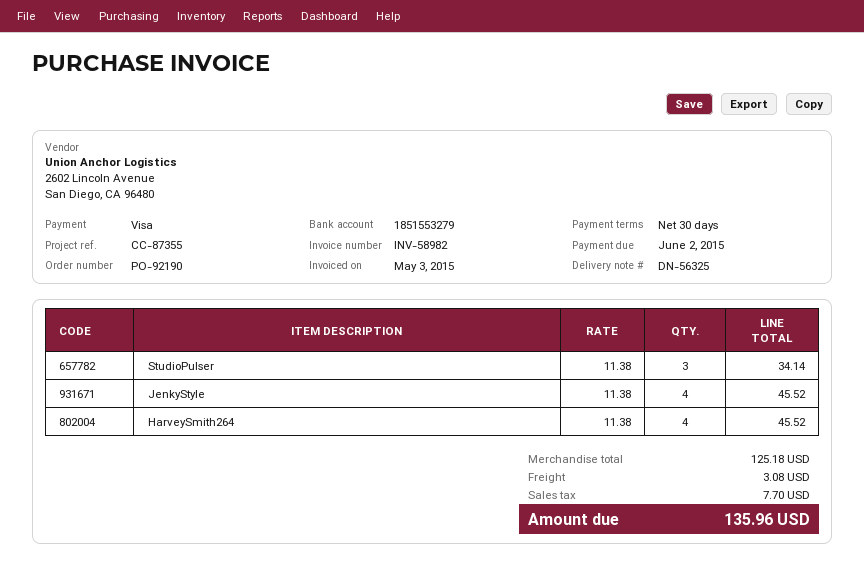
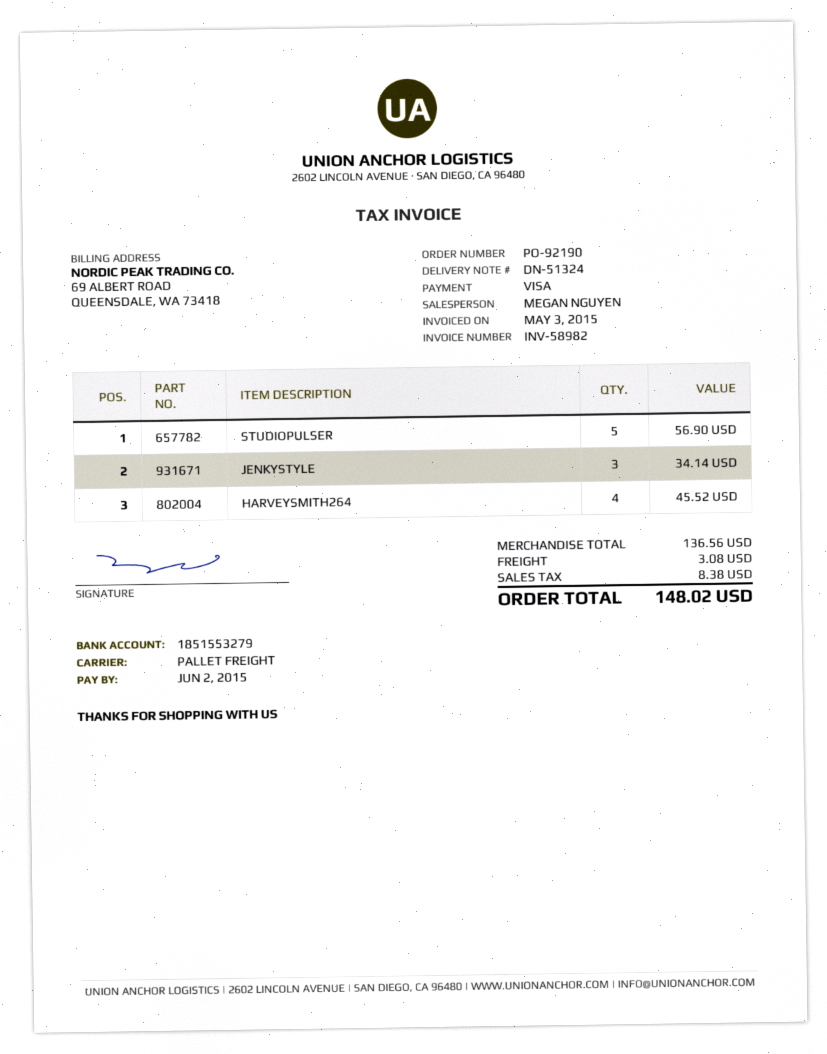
delivery note number: DN-56325 -> DN-51324
StudioPulser: 3 for 34.14 -> 5 for 56.90
JenkyStyle: 4 for 45.52 -> 3 for 34.14
subtotal: 125.18 -> 136.56
tax: 7.70 -> 8.38
total: 135.96 -> 148.02

